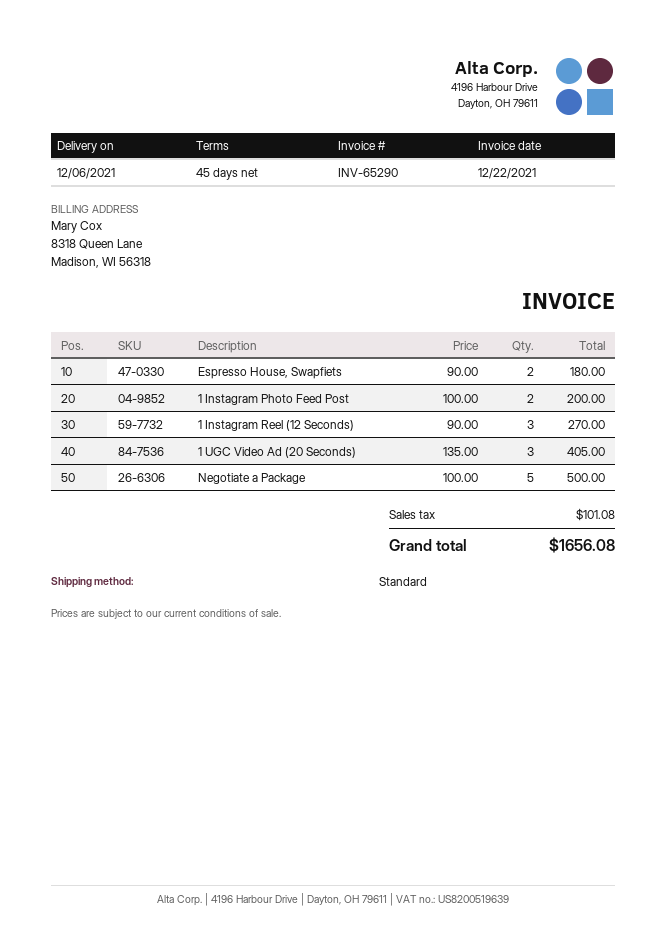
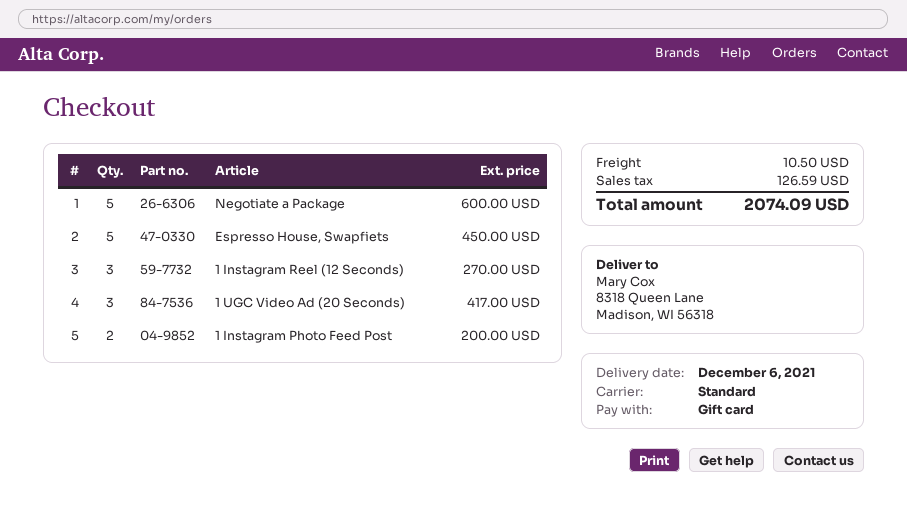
Espresso House, Swapfiets: 2 for 180.00 -> 5 for 450.00
1 UGC Video Ad (20 Seconds): 3 for 405.00 -> 3 for 417.00
Negotiate a Package: 5 for 500.00 -> 5 for 600.00
shipping: none -> 10.50
tax: 101.08 -> 126.59
total: 1656.08 -> 2074.09

